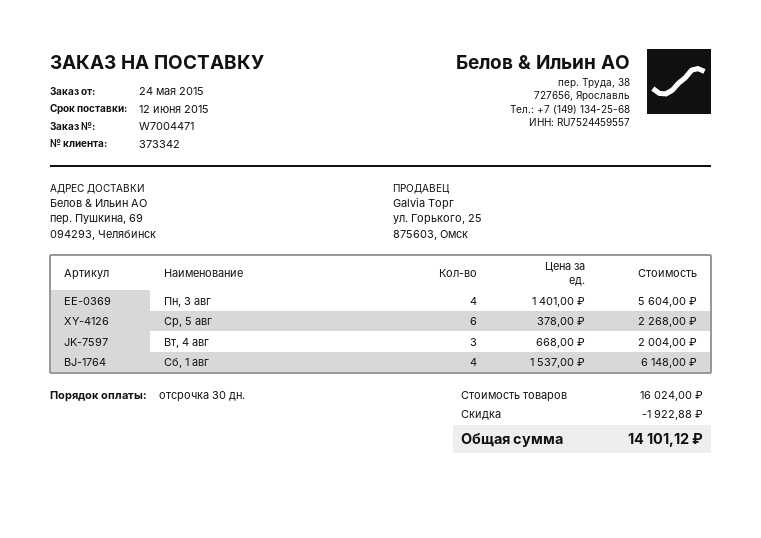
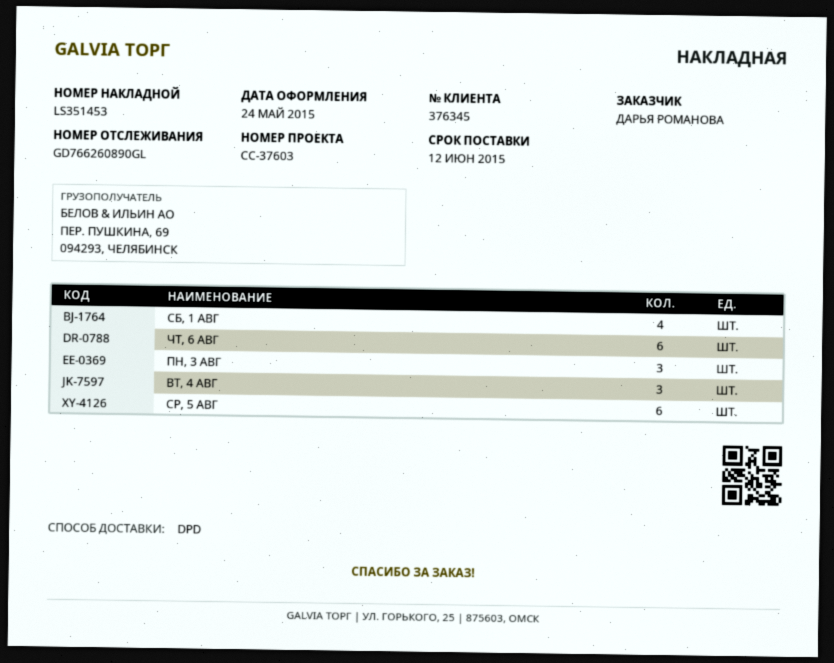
customer number: 373342 -> 376345
Пн, 3 авг: 4 -> 3
ЧТ, 6 АВГ: none -> 6

